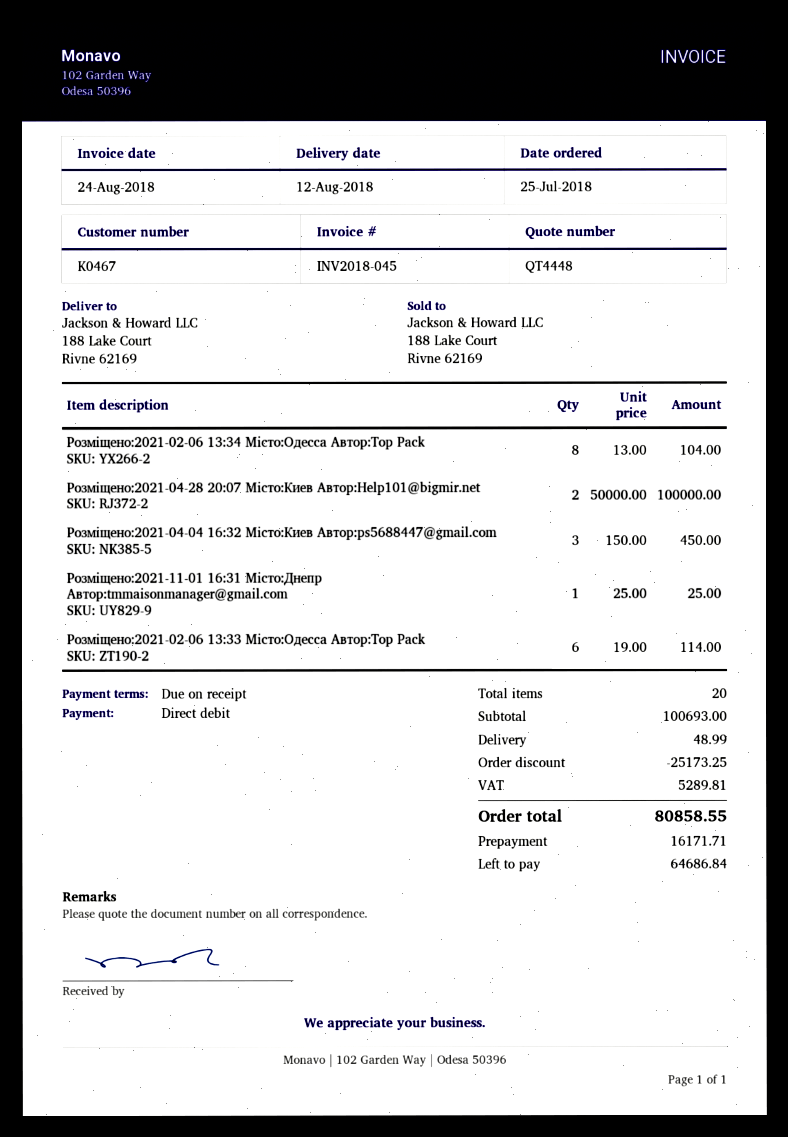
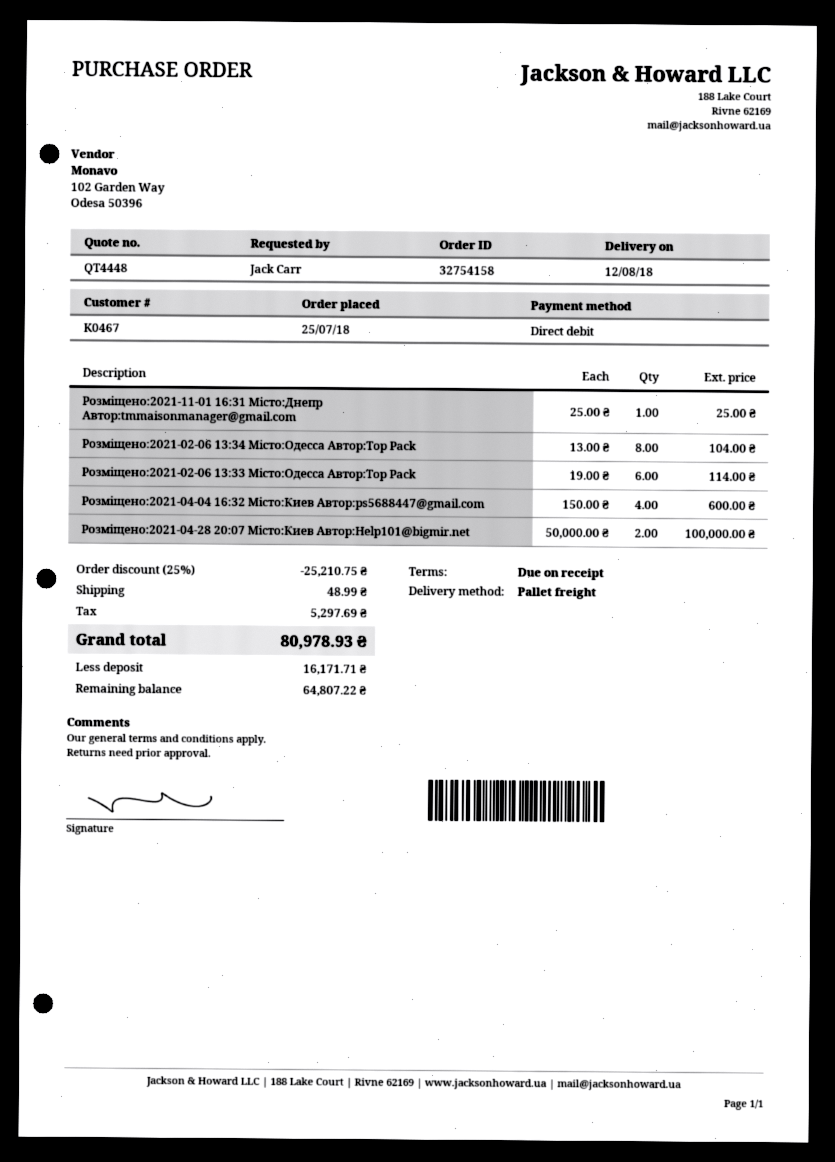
Розміщено:2021-04-04 16:32 Місто:Киев Автор:ps5688447@gmail.com: 3 x 150.00 = 450.00 -> 4 x 150.00 = 600.00
discount: 25173.25 -> 25210.75
tax: 5289.81 -> 5297.69
total: 80858.55 -> 80978.93
balance: 64686.84 -> 64807.22

